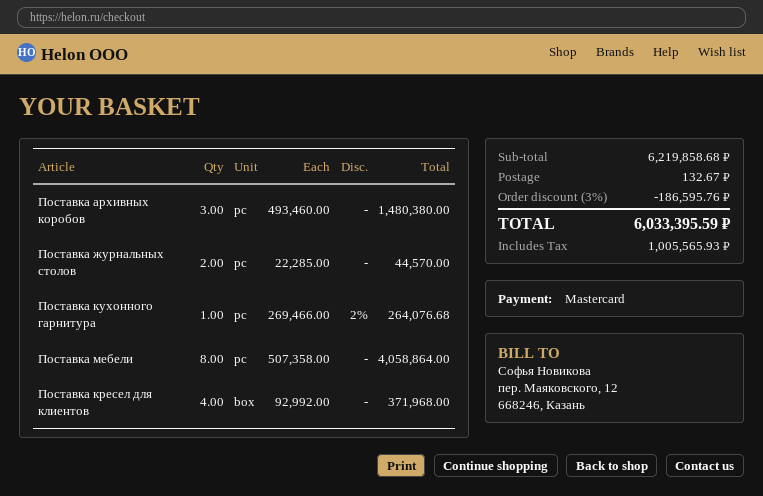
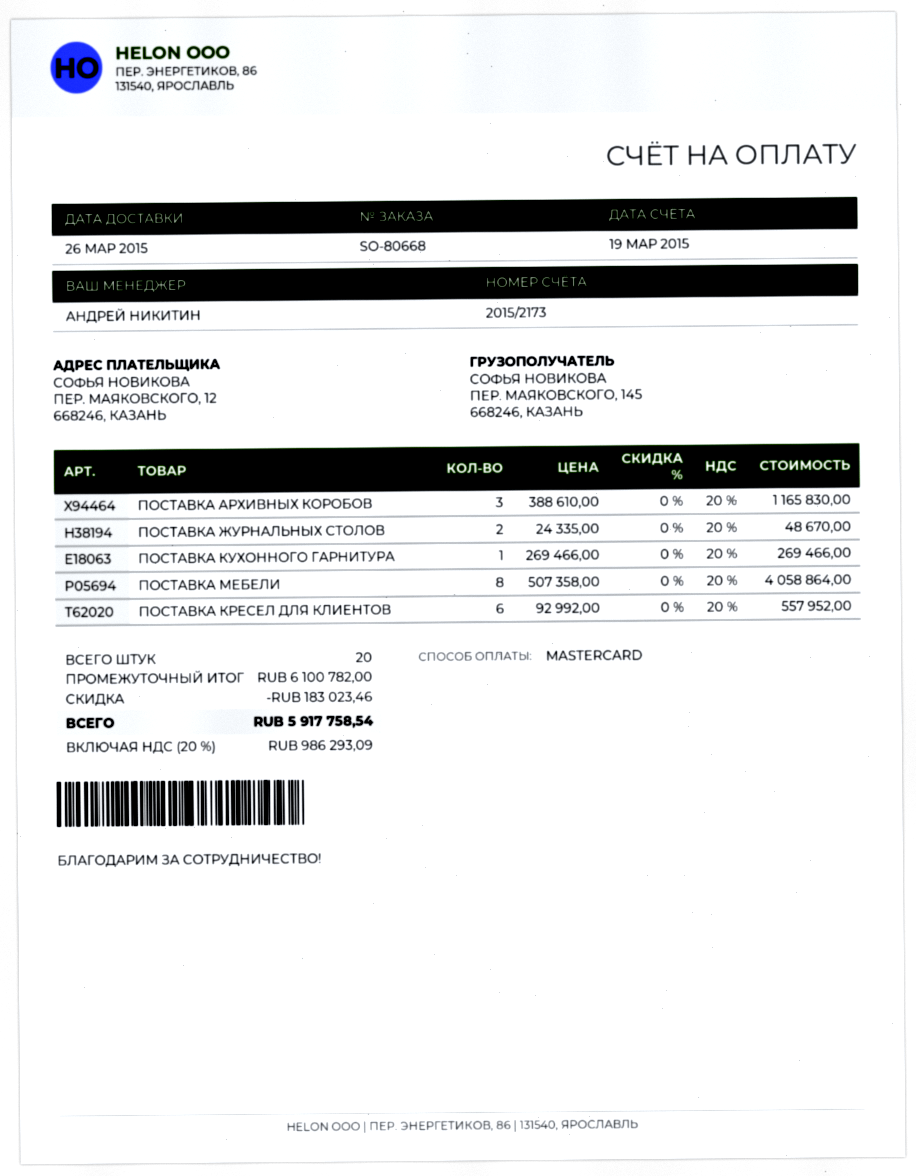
Поставка архивных коробов: 3 x 493460.00 = 1480380.00 -> 3 x 388610.00 = 1165830.00
Поставка журнальных столов: 2 x 22285.00 = 44570.00 -> 2 x 24335.00 = 48670.00
Поставка кухонного гарнитура: 1 x 269466.00 - 2% = 264076.68 -> 1 x 269466.00 = 269466.00
Поставка кресел для клиентов: 4 x 92992.00 = 371968.00 -> 6 x 92992.00 = 557952.00
subtotal: 6219858.68 -> 6100782.00
discount: 186595.76 -> 183023.46
shipping: 132.67 -> none
tax: 1005565.93 -> 986293.09
total: 6033395.59 -> 5917758.54

